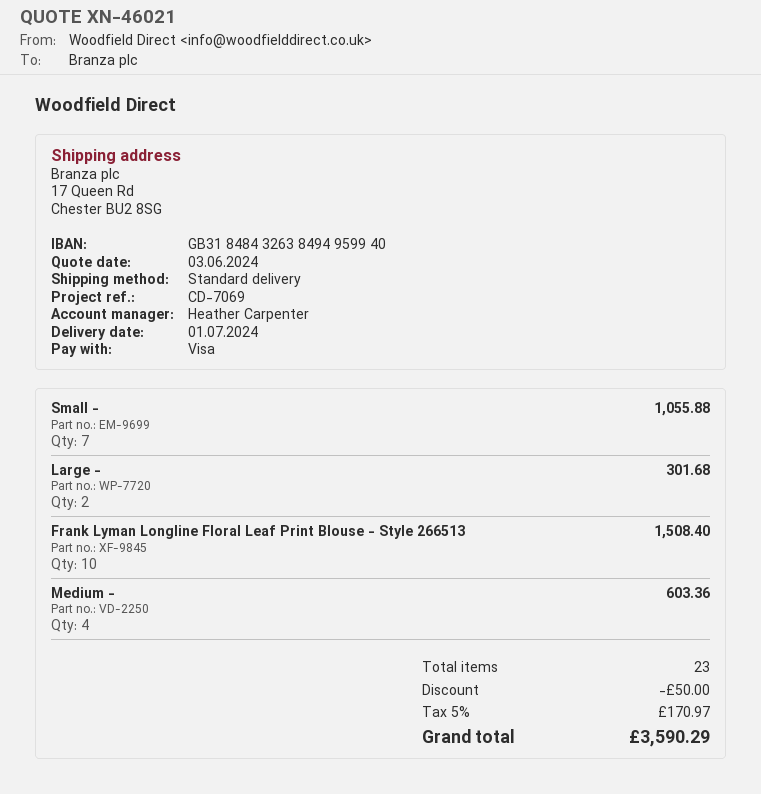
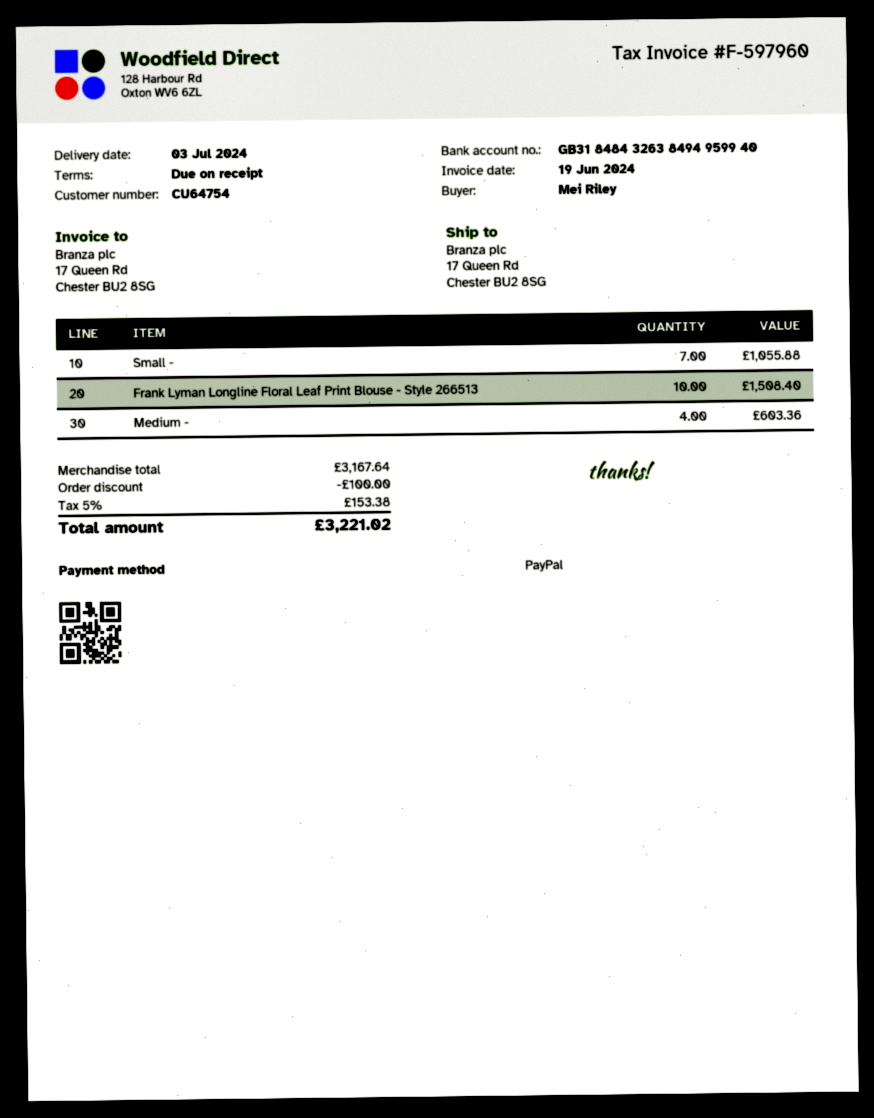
delivery date: 2024-07-01 -> 2024-07-03
payment method: Visa -> PayPal
Large -: 2 for 301.68 -> none
discount: 50.00 -> 100.00
tax: 5% = 170.97 -> 5% = 153.38
total: 3590.29 -> 3221.02

